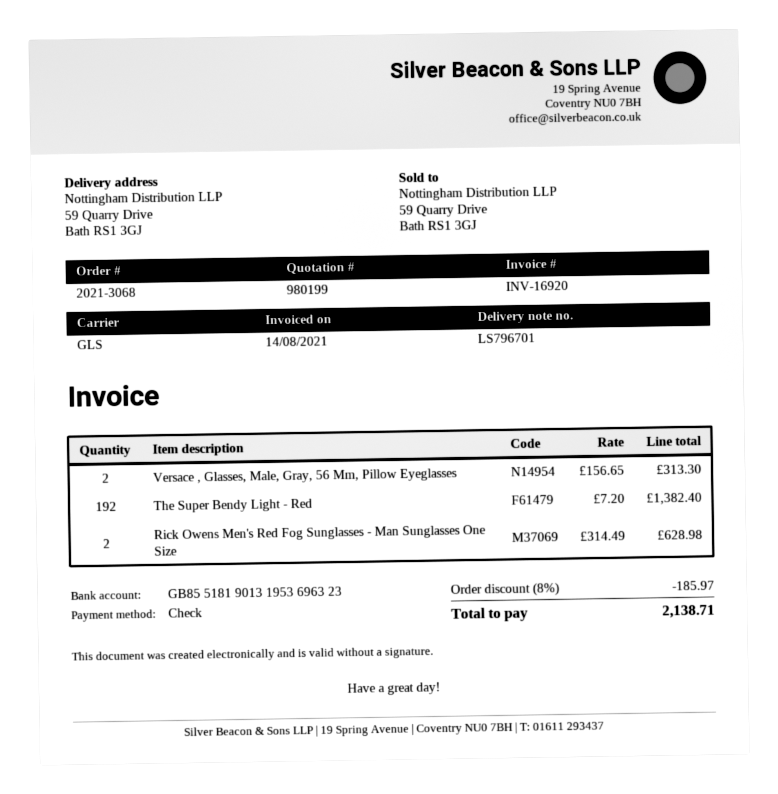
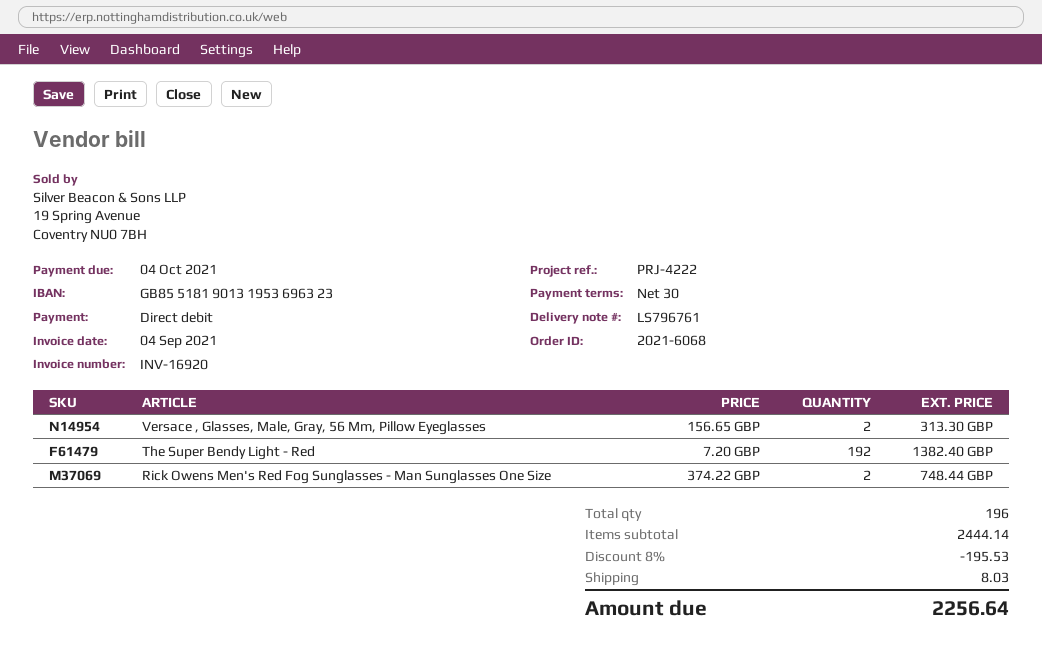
order number: 2021-3068 -> 2021-6068
delivery note number: LS796701 -> LS796761
invoice date: 2021-08-14 -> 2021-09-04
payment method: cheque -> direct debit
Rick Owens Men's Red Fog Sunglasses - Man Sunglasses One Size: 2 x 314.49 = 628.98 -> 2 x 374.22 = 748.44
discount: 8% = 185.97 -> 8% = 195.53
shipping: none -> 8.03
total: 2138.71 -> 2256.64

